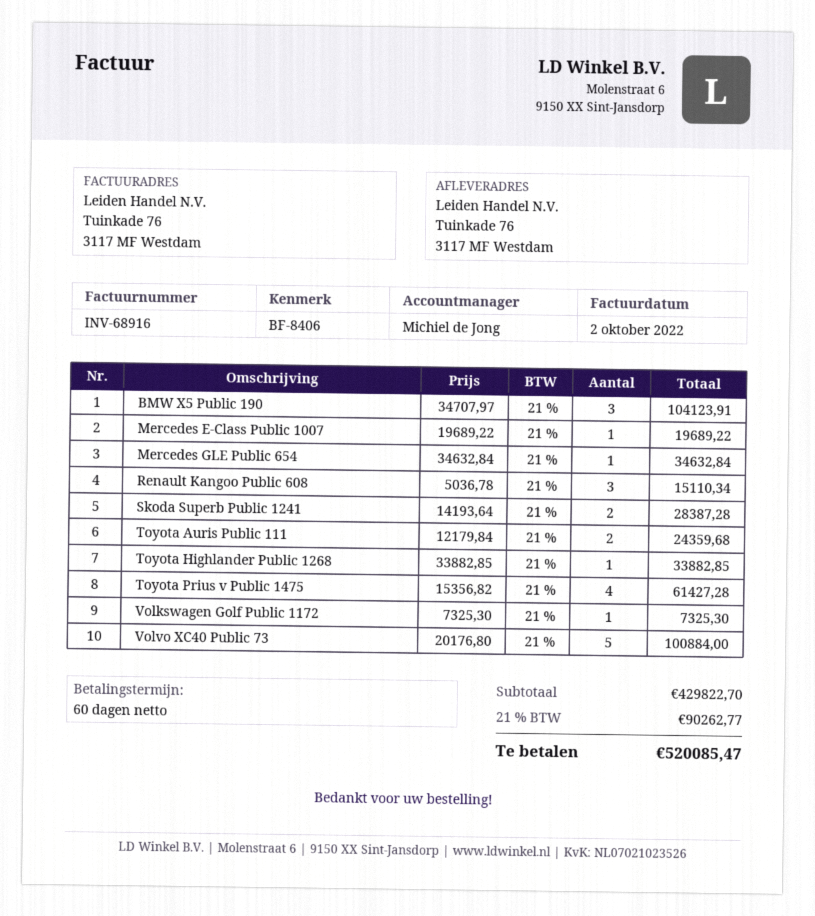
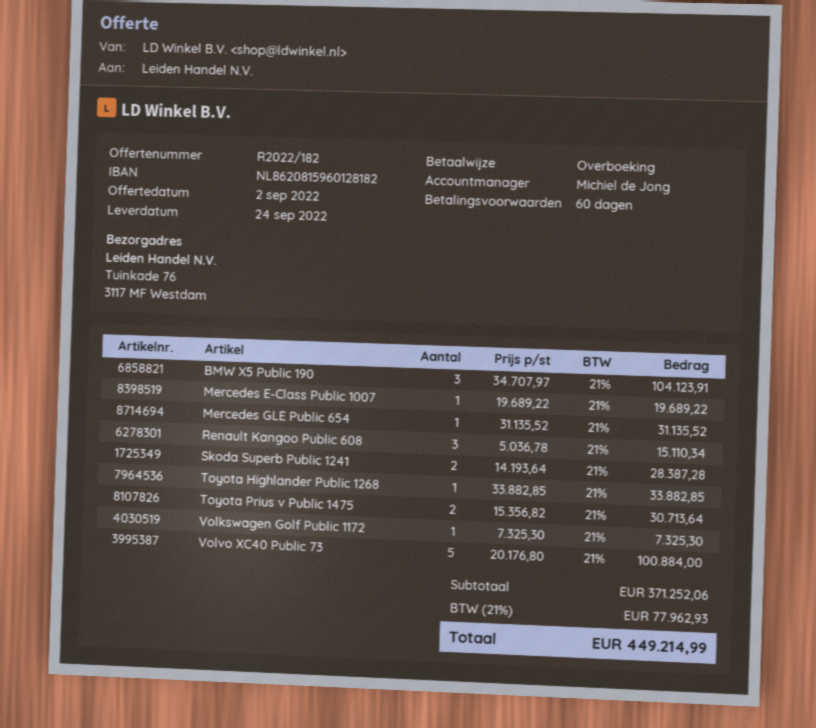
Mercedes GLE Public 654: 1 x 34632.84 = 34632.84 -> 1 x 31135.52 = 31135.52
Toyota Auris Public 111: 2 x 12179.84 = 24359.68 -> none
Toyota Prius v Public 1475: 4 x 15356.82 = 61427.28 -> 2 x 15356.82 = 30713.64
subtotal: 429822.70 -> 371252.06
tax: 21% = 90262.77 -> 21% = 77962.93
total: 520085.47 -> 449214.99

